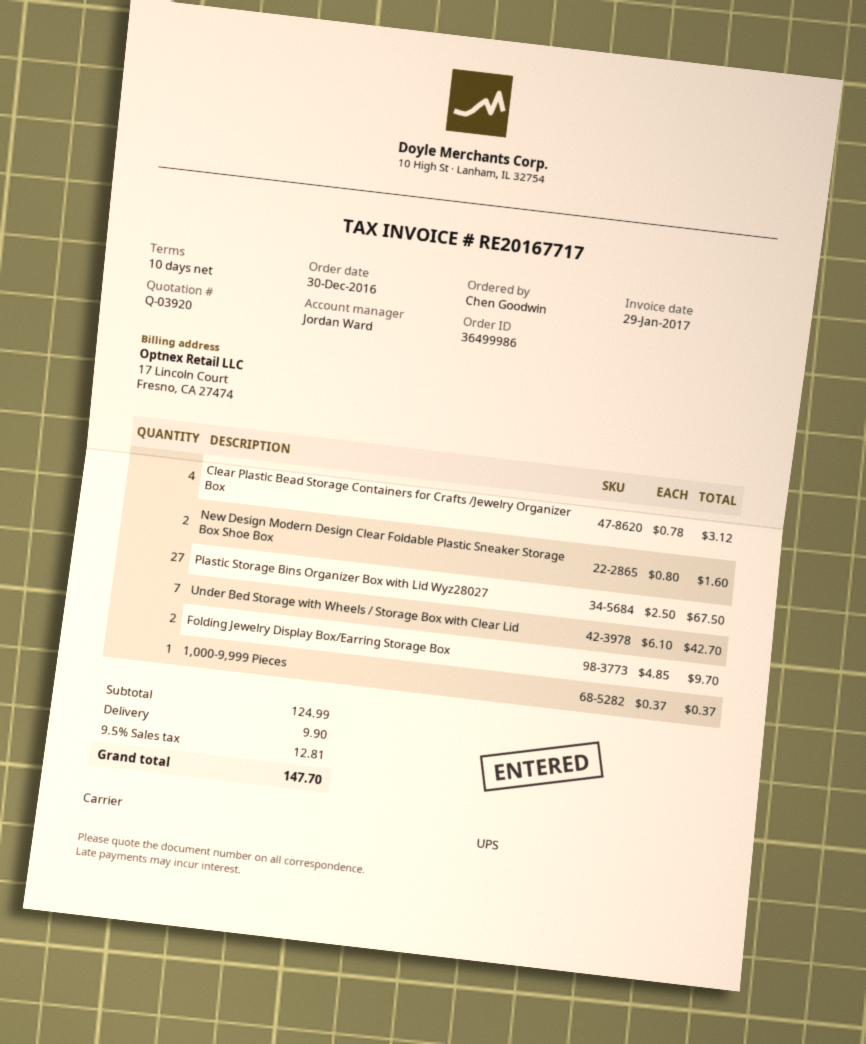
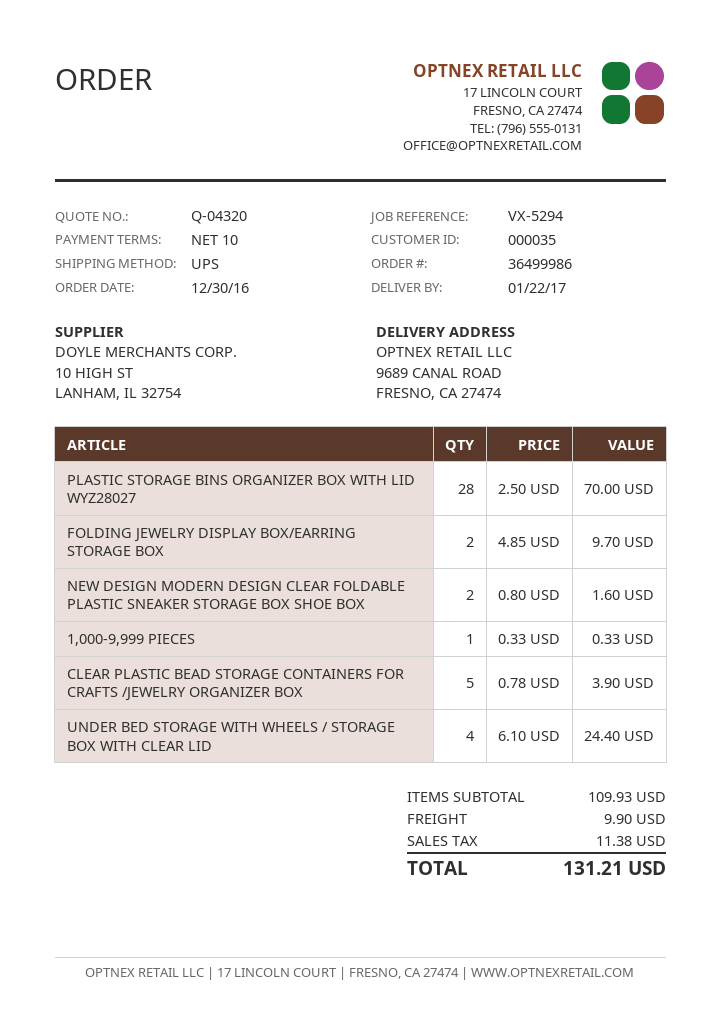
quote number: Q-03920 -> Q-04320
Clear Plastic Bead Storage Containers for Crafts /Jewelry Organizer Box: 4 x 0.78 = 3.12 -> 5 x 0.78 = 3.90
Plastic Storage Bins Organizer Box with Lid Wyz28027: 27 x 2.50 = 67.50 -> 28 x 2.50 = 70.00
Under Bed Storage with Wheels / Storage Box with Clear Lid: 7 x 6.10 = 42.70 -> 4 x 6.10 = 24.40
1,000-9,999 Pieces: 1 x 0.37 = 0.37 -> 1 x 0.33 = 0.33
subtotal: 124.99 -> 109.93
tax: 12.81 -> 11.38
total: 147.70 -> 131.21

